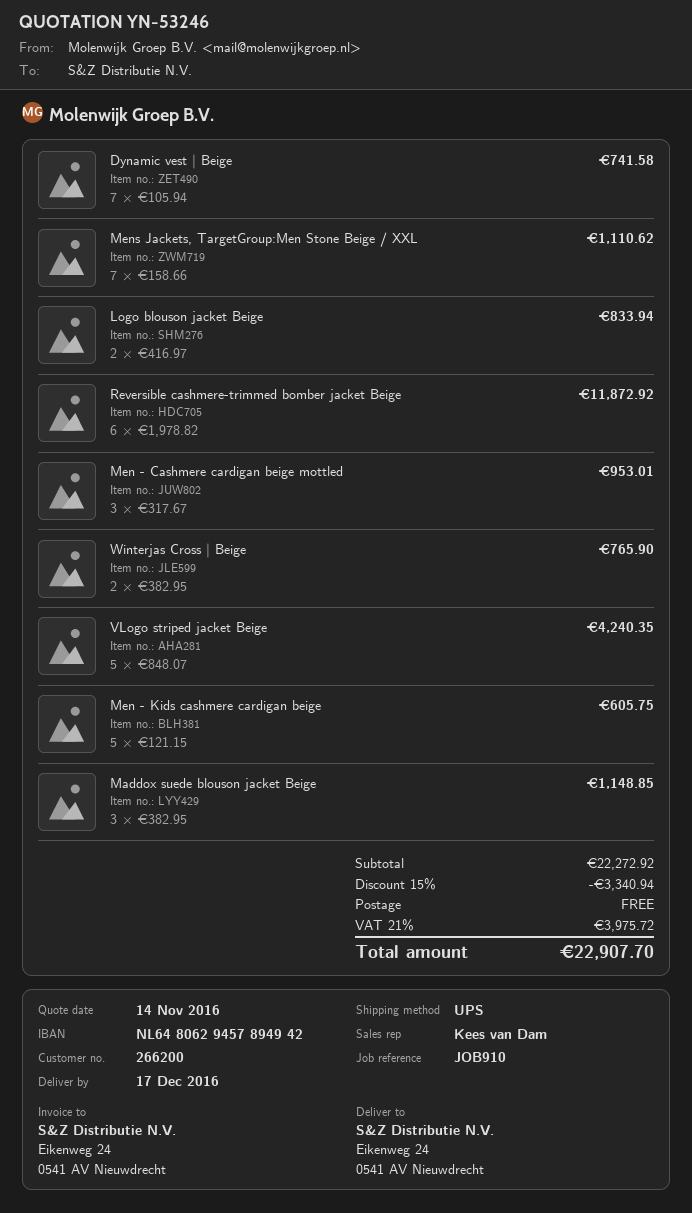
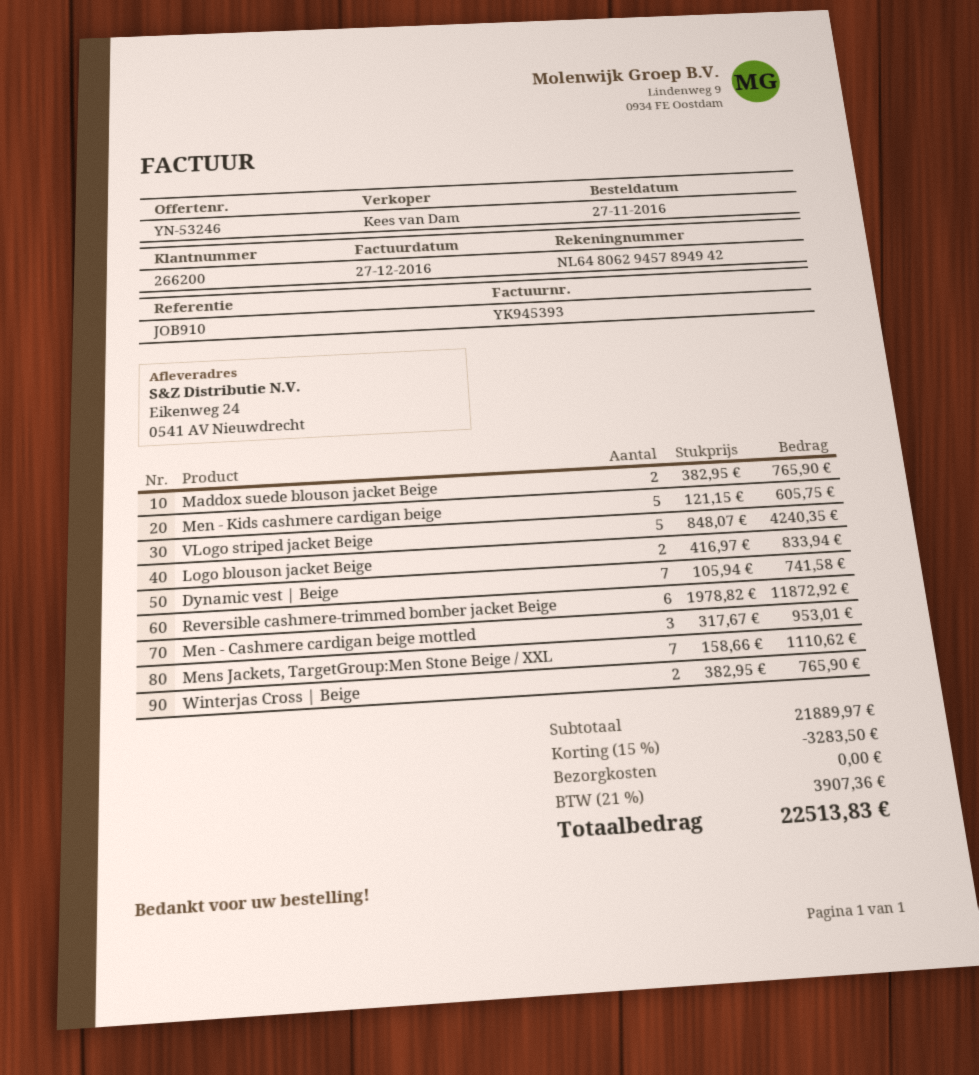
Maddox suede blouson jacket Beige: 3 x 382.95 = 1148.85 -> 2 x 382.95 = 765.90
subtotal: 22272.92 -> 21889.97
discount: 15% = 3340.94 -> 15% = 3283.50
tax: 21% = 3975.72 -> 21% = 3907.36
total: 22907.70 -> 22513.83

